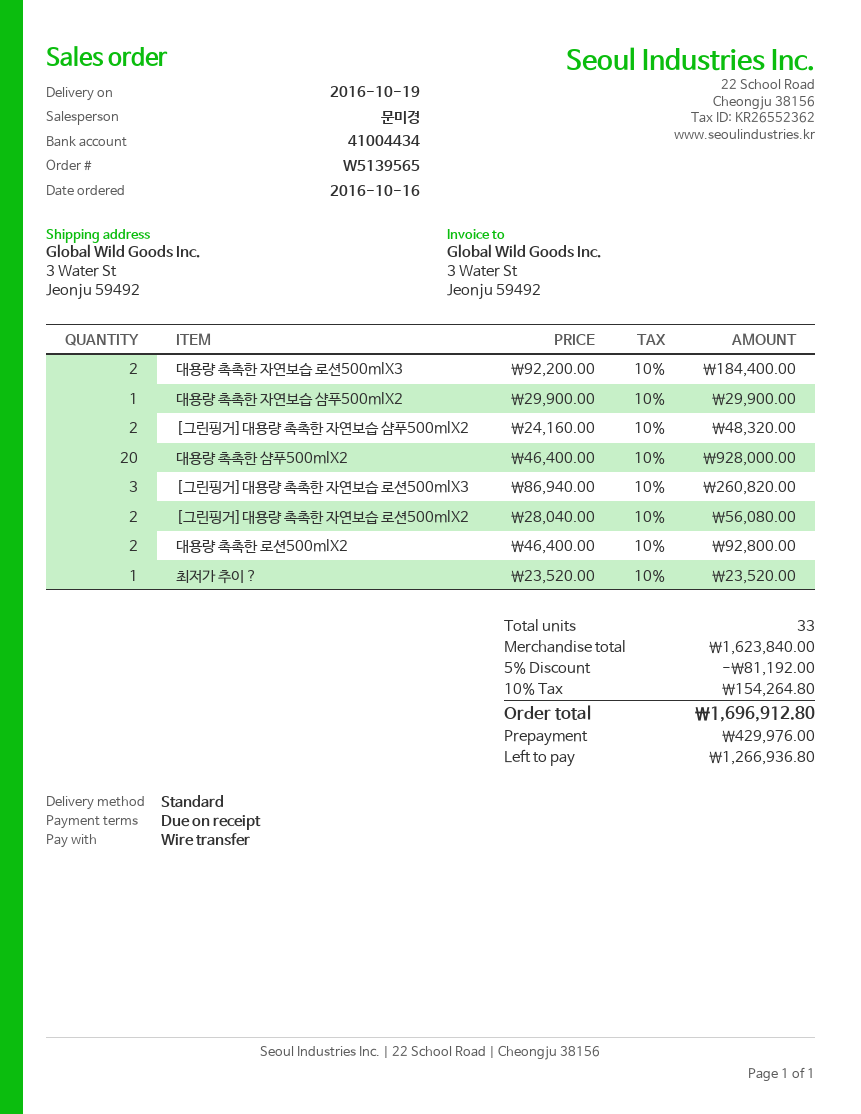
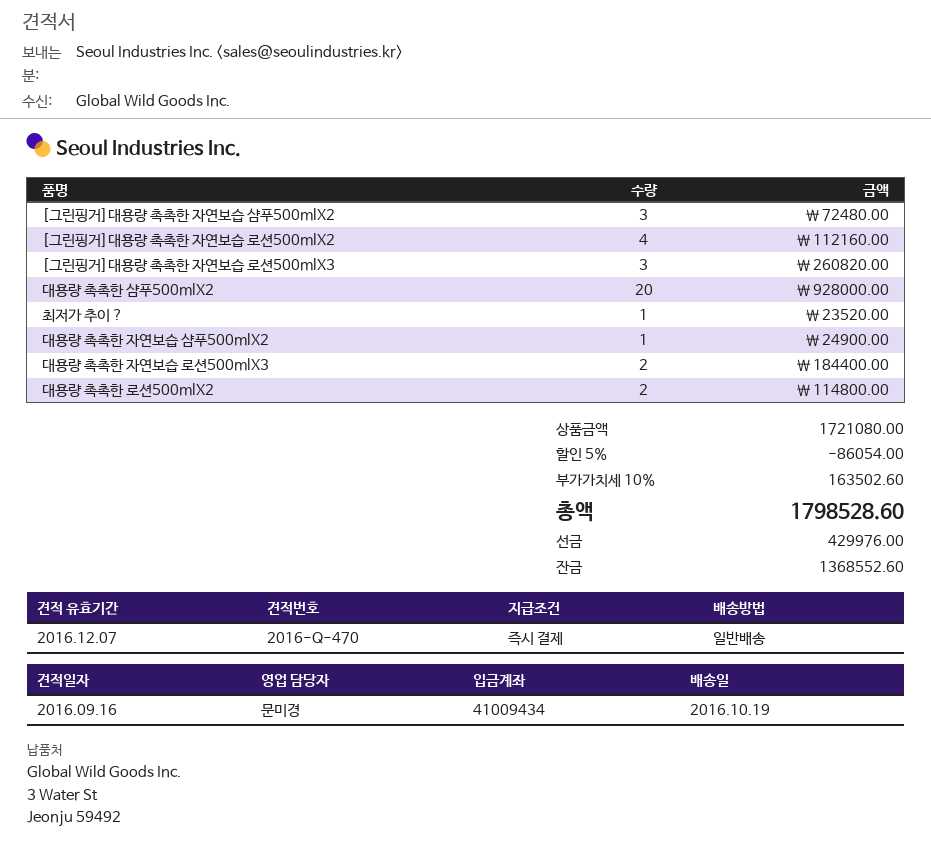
bank account: 41004434 -> 41009434
대용량 촉촉한 자연보습 샴푸500mlX2: 1 for 29900.00 -> 1 for 24900.00
[그린핑거]대용량 촉촉한 자연보습 샴푸500mlX2: 2 for 48320.00 -> 3 for 72480.00
[그린핑거]대용량 촉촉한 자연보습 로션500mlX2: 2 for 56080.00 -> 4 for 112160.00
대용량 촉촉한 로션500mlX2: 2 for 92800.00 -> 2 for 114800.00
subtotal: 1623840.00 -> 1721080.00
discount: 5% = 81192.00 -> 5% = 86054.00
tax: 10% = 154264.80 -> 10% = 163502.60
total: 1696912.80 -> 1798528.60
balance: 1266936.80 -> 1368552.60

